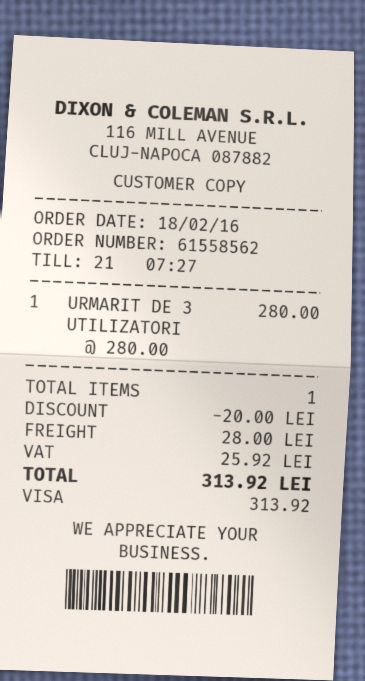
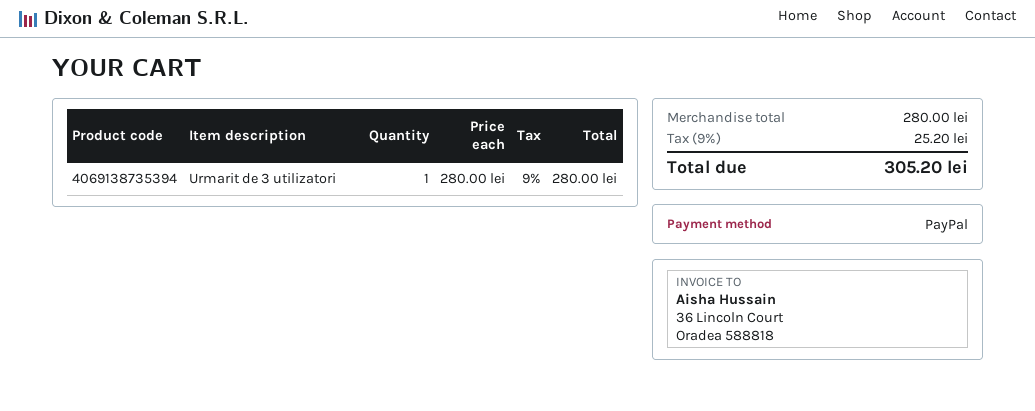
payment method: Visa -> PayPal
discount: 20.00 -> none
shipping: 28.00 -> none
tax: 25.92 -> 25.20
total: 313.92 -> 305.20

